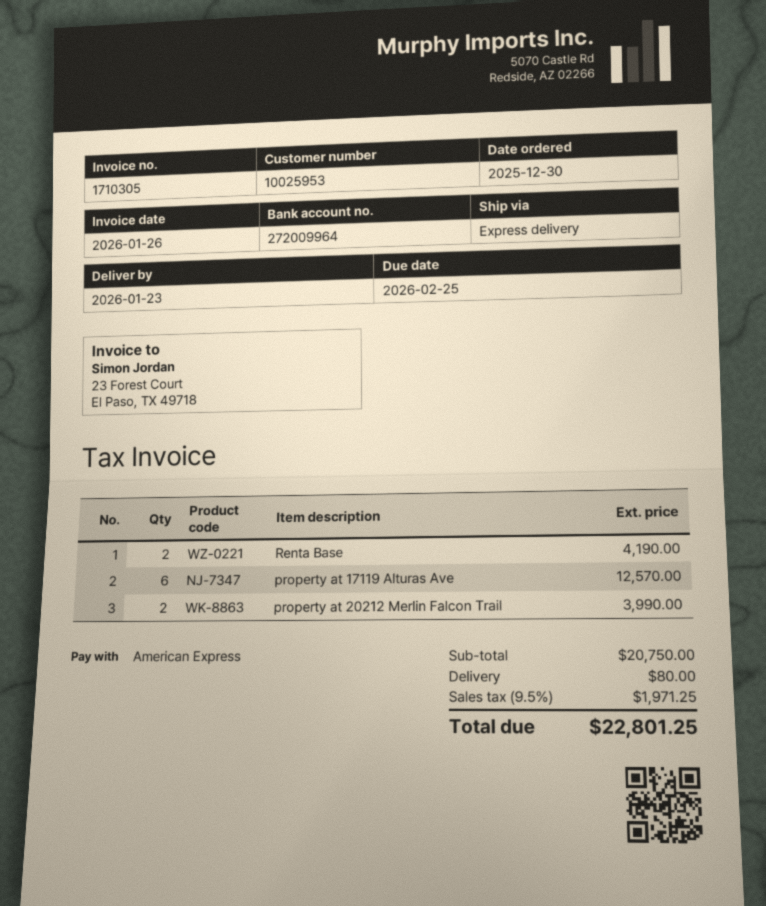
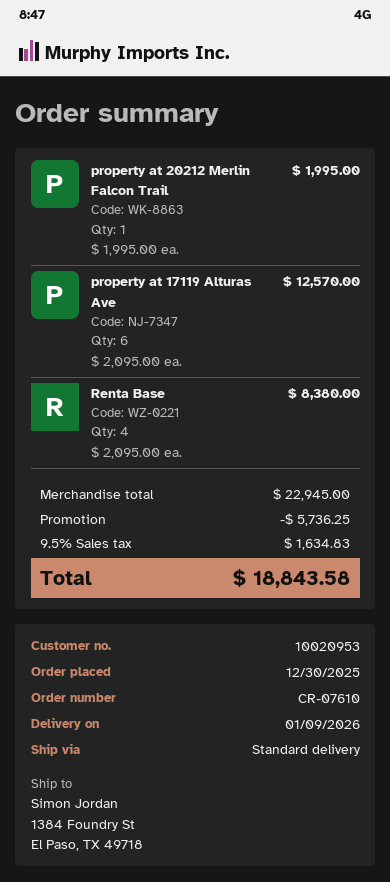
delivery date: 2026-01-23 -> 2026-01-09
customer number: 10025953 -> 10020953
shipping method: express -> standard
Renta Base: 2 for 4190.00 -> 4 for 8380.00
property at 20212 Merlin Falcon Trail: 2 for 3990.00 -> 1 for 1995.00
subtotal: 20750.00 -> 22945.00
discount: none -> 5736.25
shipping: 80.00 -> none
tax: 9.5% = 1971.25 -> 9.5% = 1634.83
total: 22801.25 -> 18843.58

